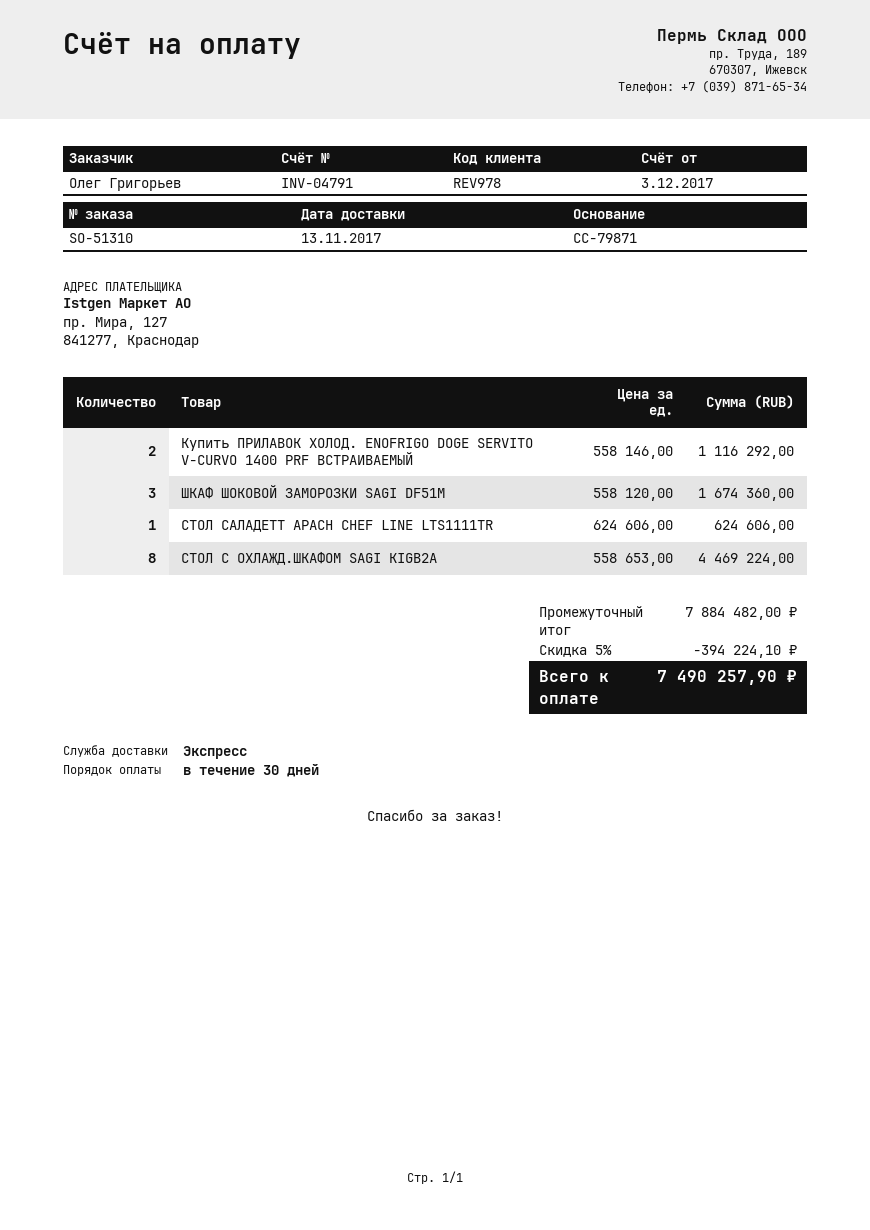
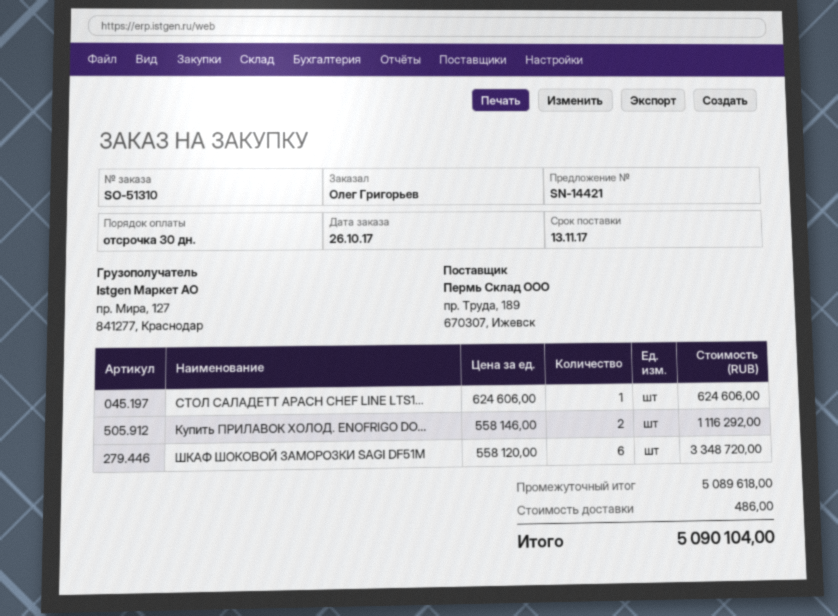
ШКАФ ШОКОВОЙ ЗАМОРОЗКИ SAGI DF51M: 3 x 558120.00 = 1674360.00 -> 6 x 558120.00 = 3348720.00
СТОЛ С ОХЛАЖД.ШКАФОМ SAGI KIGB2A: 8 x 558653.00 = 4469224.00 -> none
subtotal: 7884482.00 -> 5089618.00
discount: 5% = 394224.10 -> none
shipping: none -> 486.00
total: 7490257.90 -> 5090104.00

